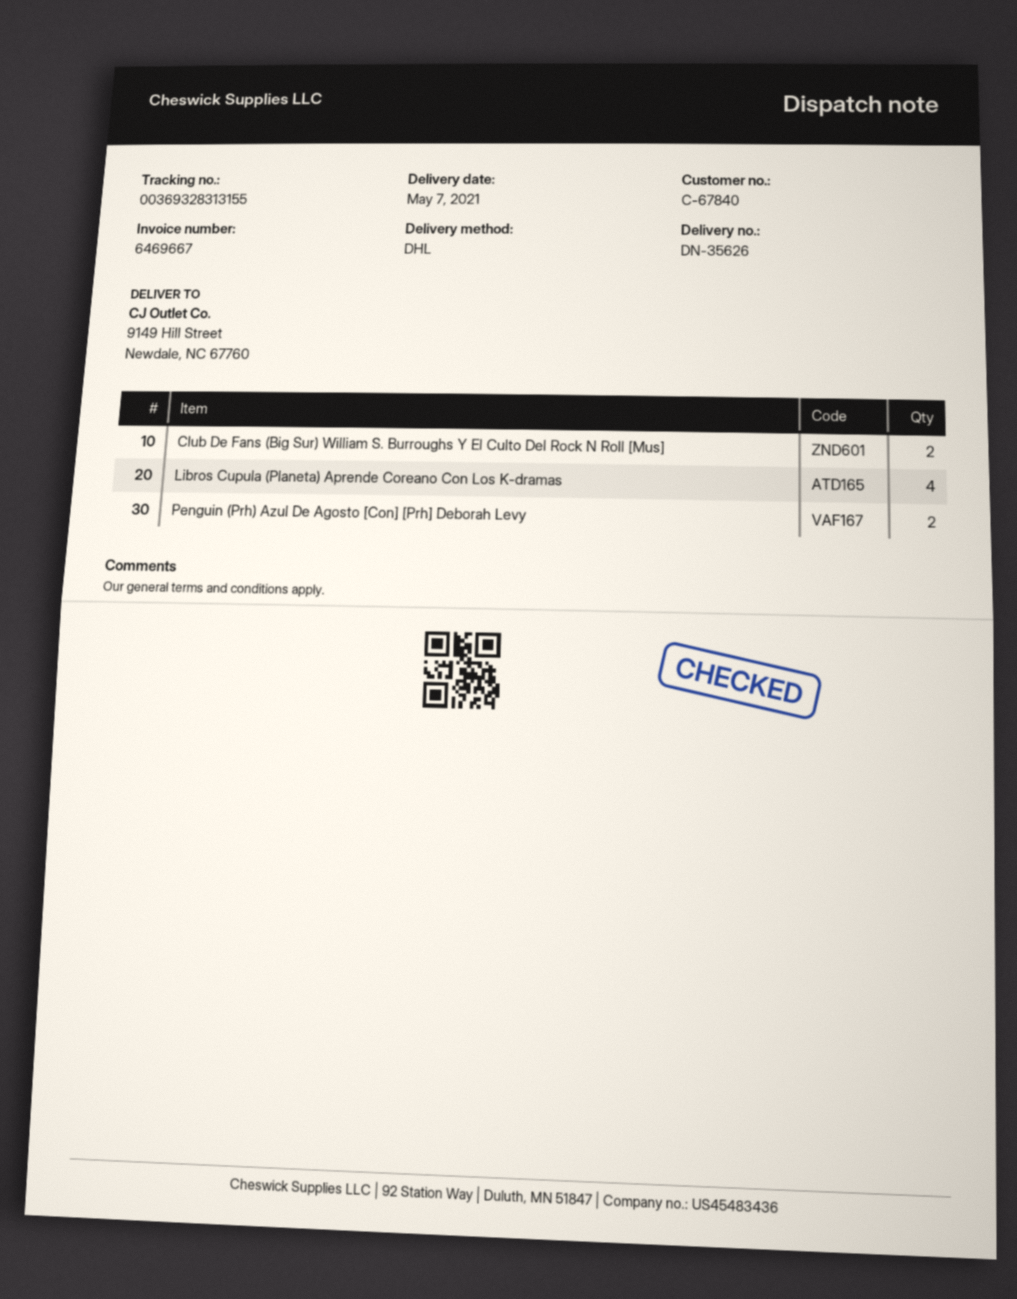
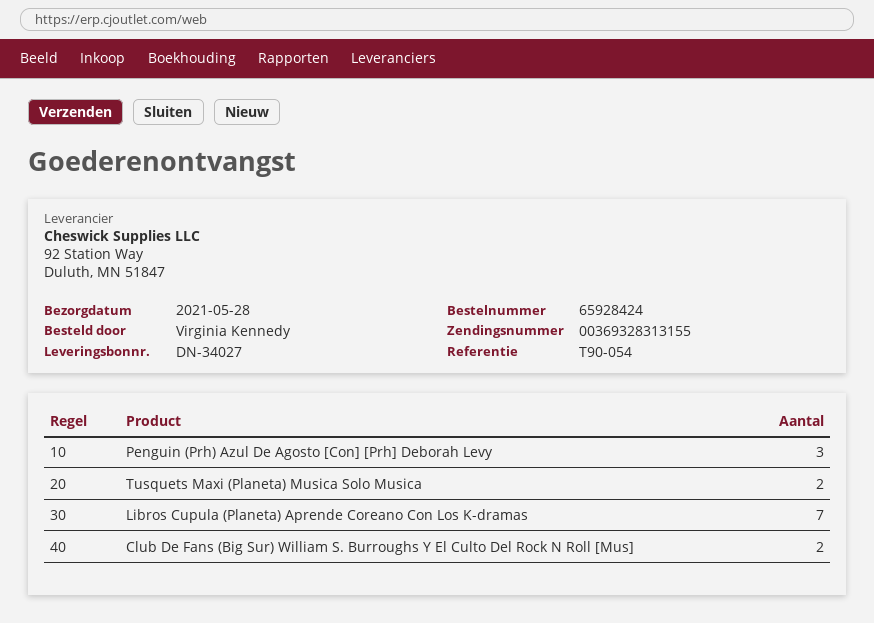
delivery note number: DN-35626 -> DN-34027
delivery date: 2021-05-07 -> 2021-05-28
Libros Cupula (Planeta) Aprende Coreano Con Los K-dramas: 4 -> 7
Penguin (Prh) Azul De Agosto [Con] [Prh] Deborah Levy: 2 -> 3
Tusquets Maxi (Planeta) Musica Solo Musica: none -> 2

